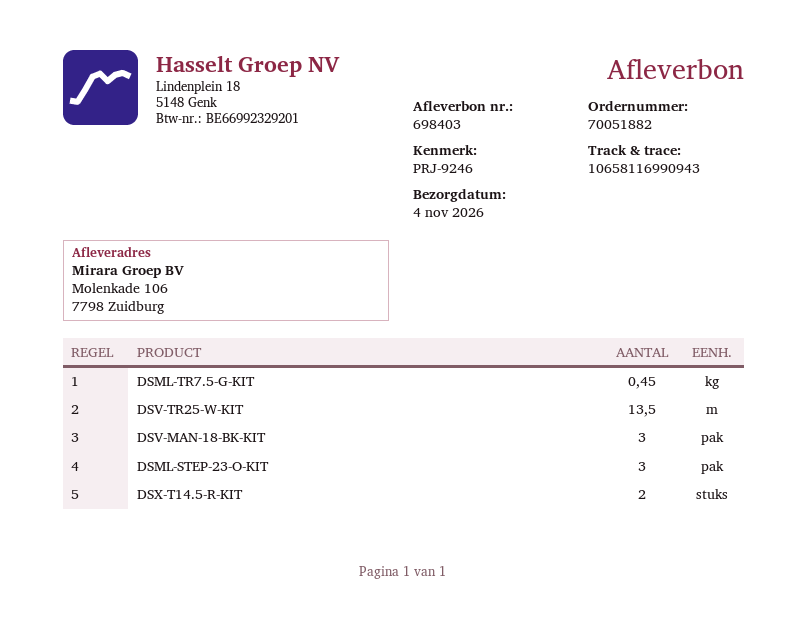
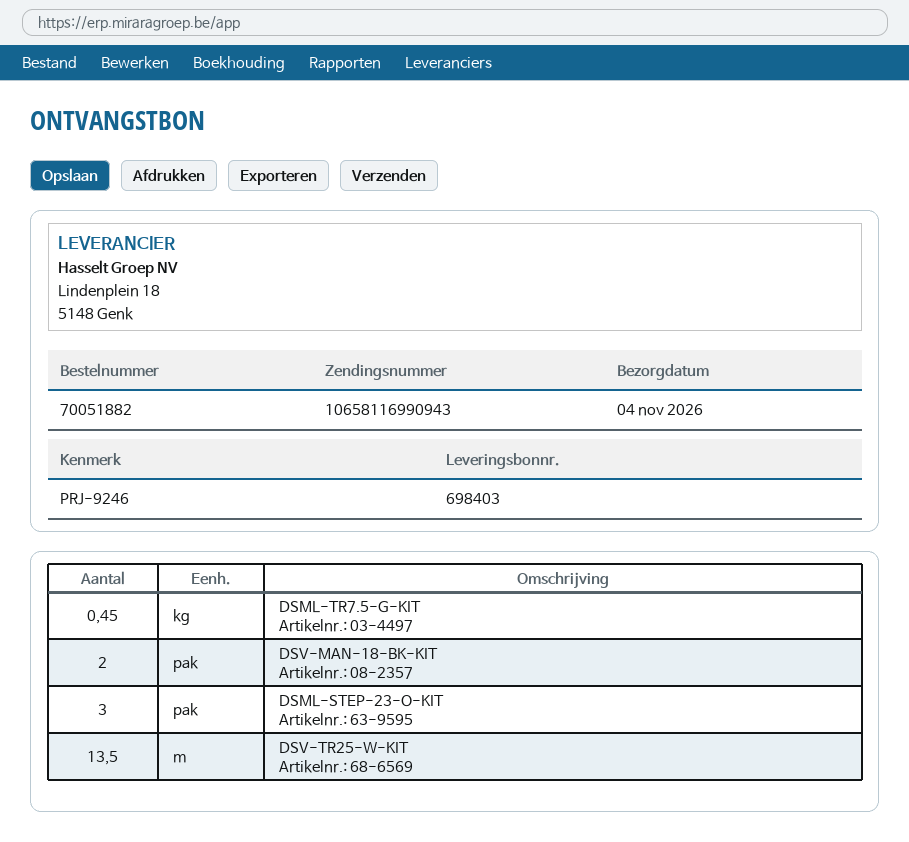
DSV-MAN-18-BK-KIT: 3 -> 2
DSX-T14.5-R-KIT: 2 -> none

